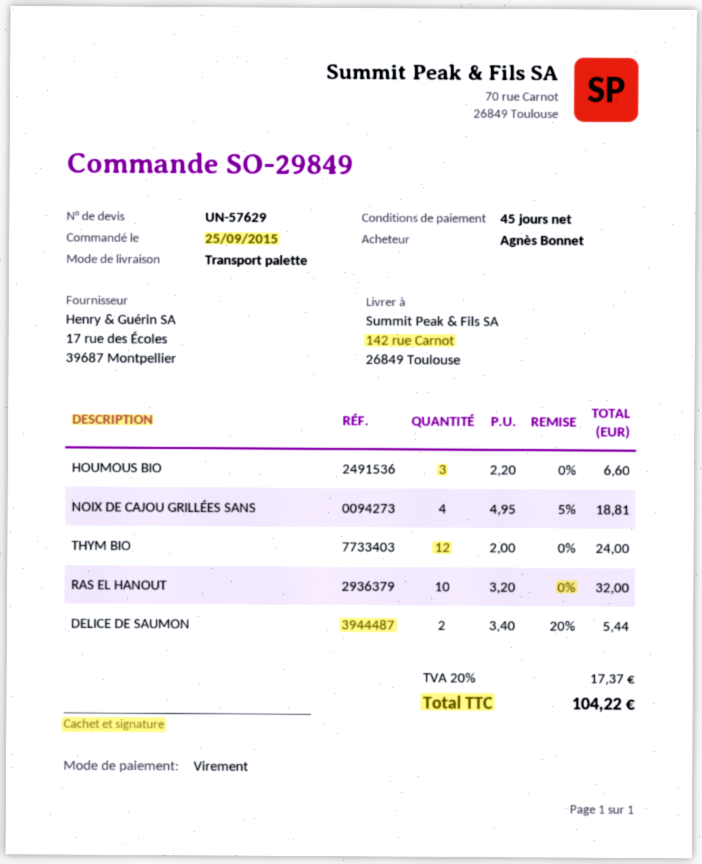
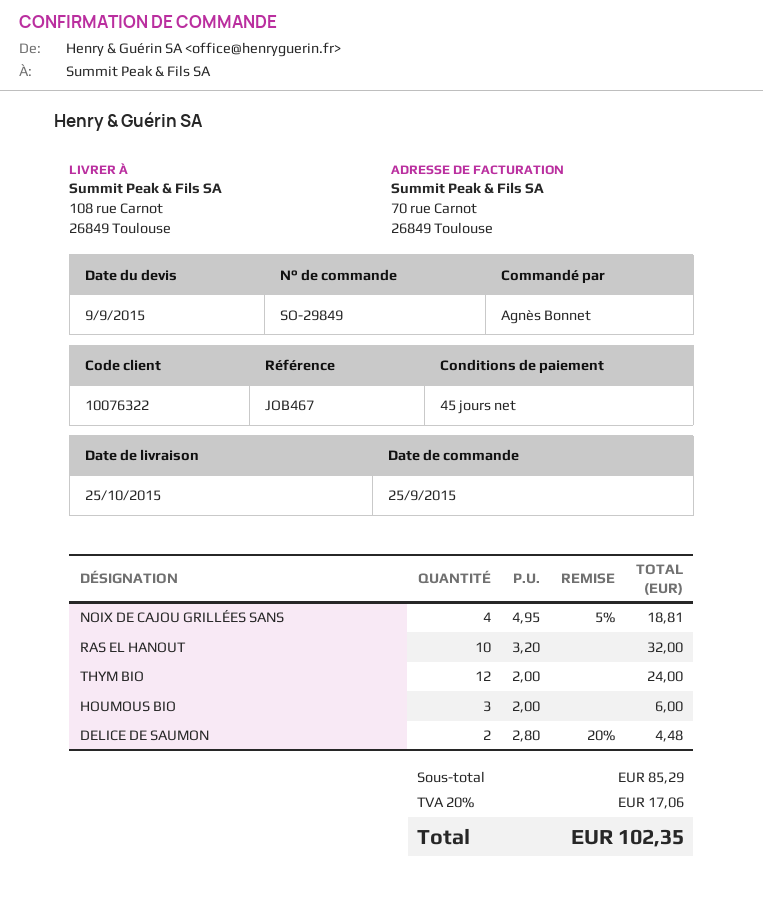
ship to: 142 rue Carnot, 26849 Toulouse -> 108 rue Carnot, 26849 Toulouse
HOUMOUS BIO: 3 x 2.20 = 6.60 -> 3 x 2.00 = 6.00
DELICE DE SAUMON: 2 x 3.40 - 20% = 5.44 -> 2 x 2.80 - 20% = 4.48
tax: 20% = 17.37 -> 20% = 17.06
total: 104.22 -> 102.35

